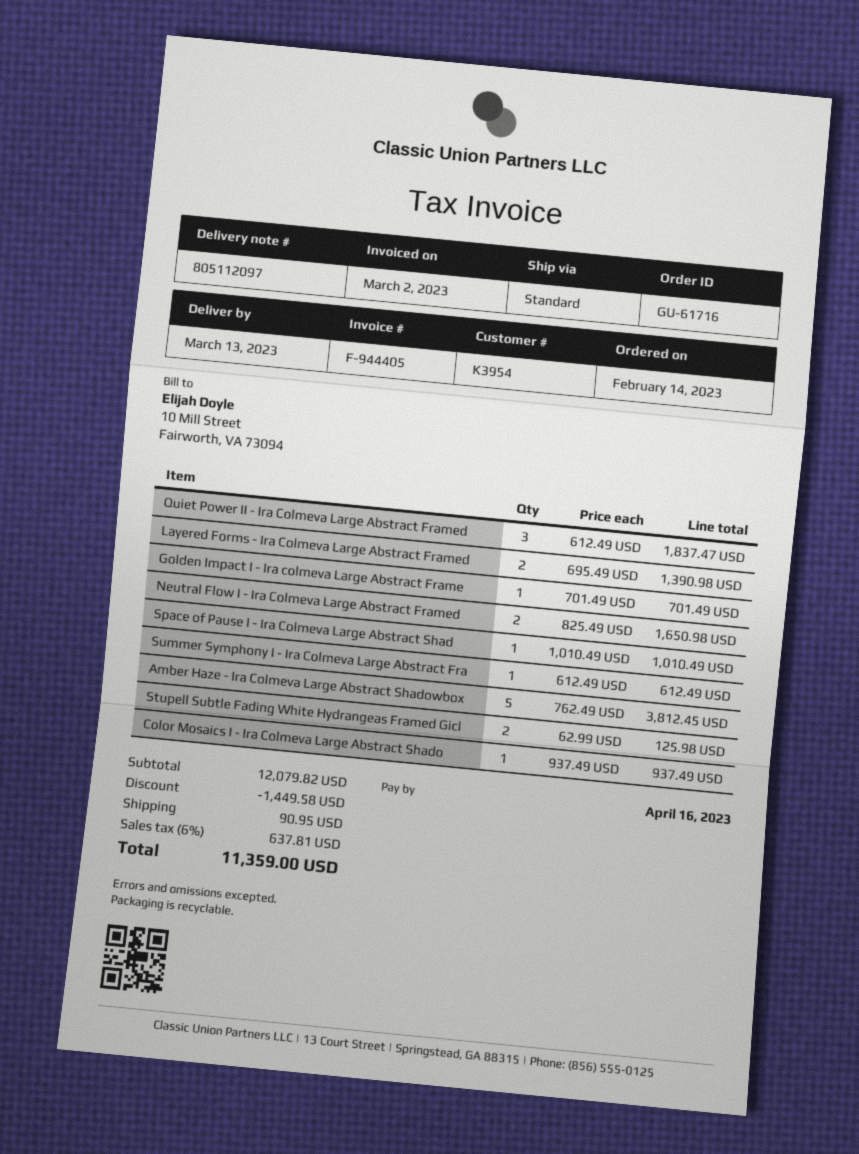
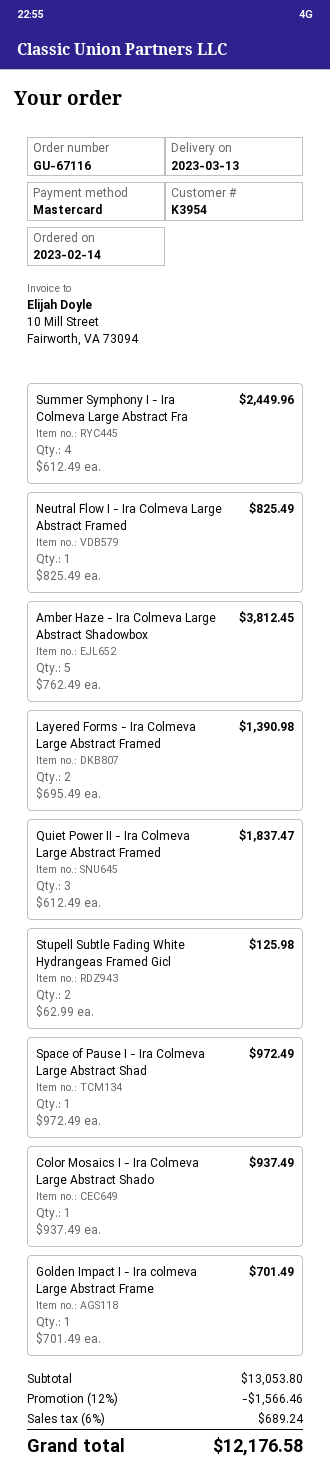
order number: GU-61716 -> GU-67116
Neutral Flow I - Ira Colmeva Large Abstract Framed: 2 x 825.49 = 1650.98 -> 1 x 825.49 = 825.49
Space of Pause I - Ira Colmeva Large Abstract Shad: 1 x 1010.49 = 1010.49 -> 1 x 972.49 = 972.49
Summer Symphony I - Ira Colmeva Large Abstract Fra: 1 x 612.49 = 612.49 -> 4 x 612.49 = 2449.96
subtotal: 12079.82 -> 13053.80
discount: 1449.58 -> 1566.46
shipping: 90.95 -> none
tax: 6% = 637.81 -> 6% = 689.24
total: 11359.00 -> 12176.58

